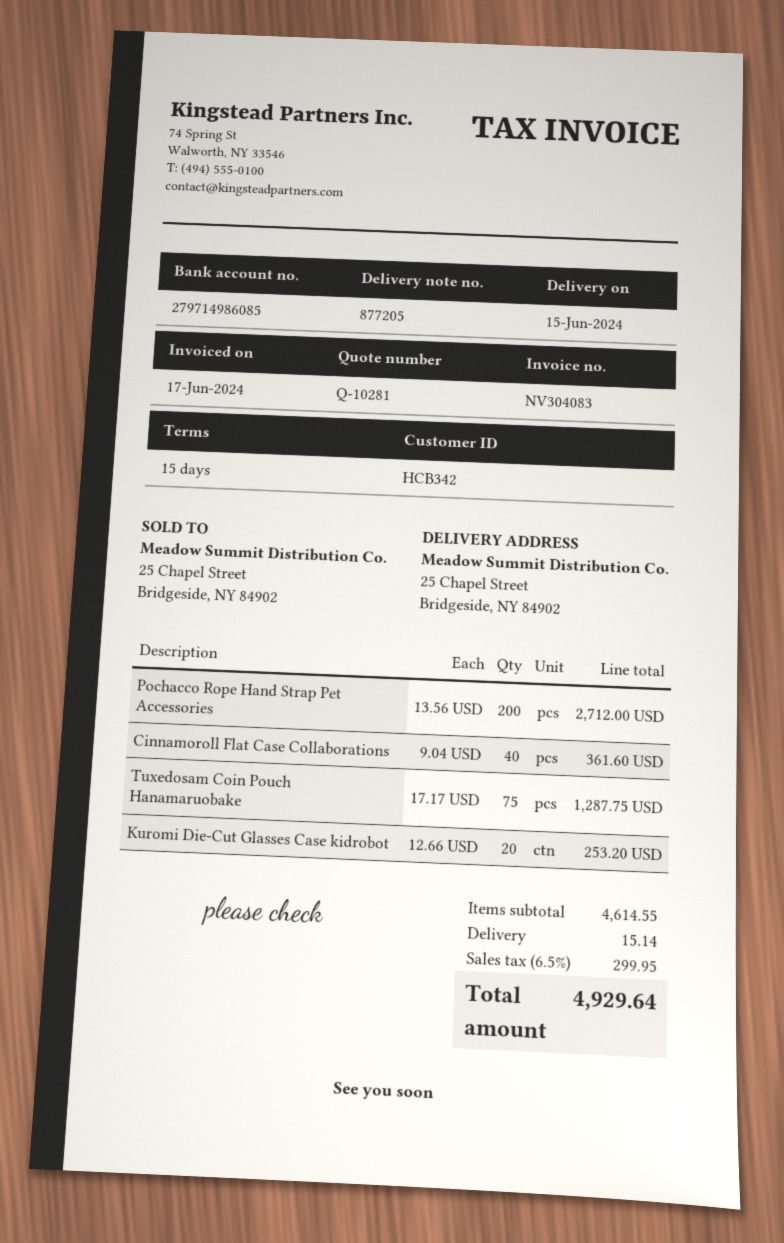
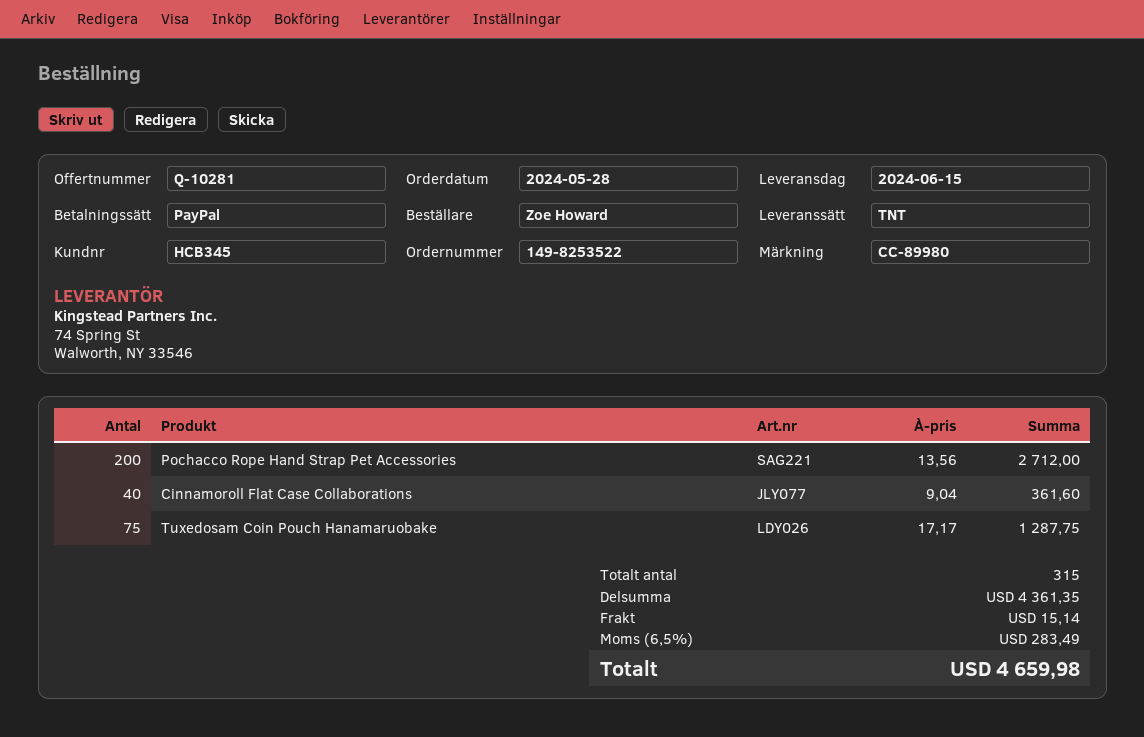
customer number: HCB342 -> HCB345
Kuromi Die-Cut Glasses Case kidrobot: 20 x 12.66 = 253.20 -> none
subtotal: 4614.55 -> 4361.35
tax: 6.5% = 299.95 -> 6.5% = 283.49
total: 4929.64 -> 4659.98

